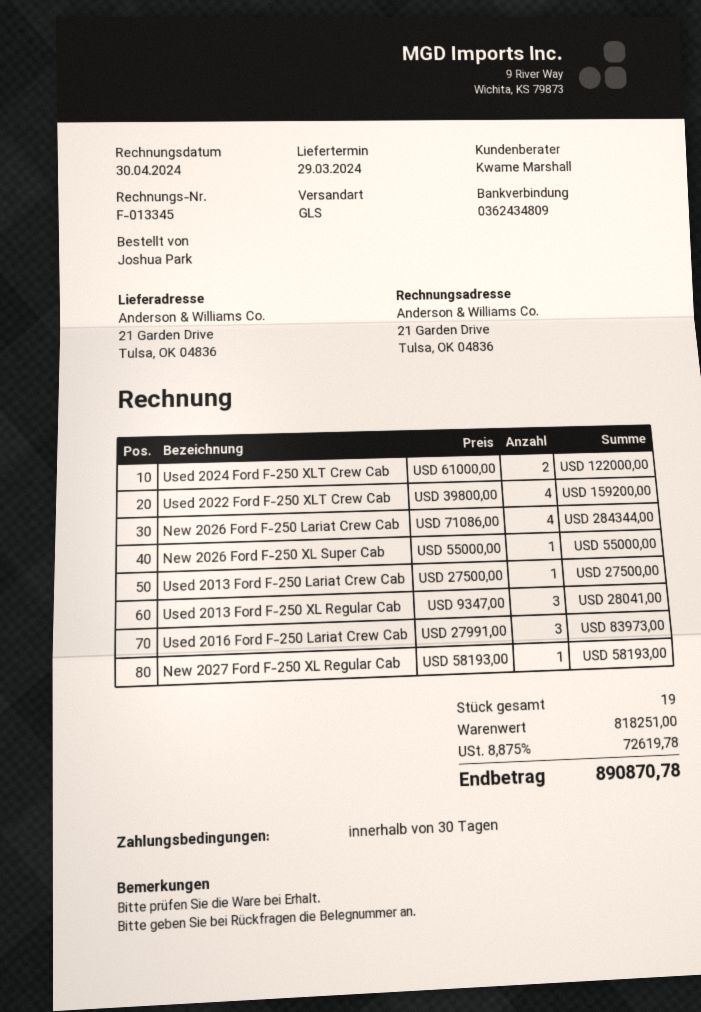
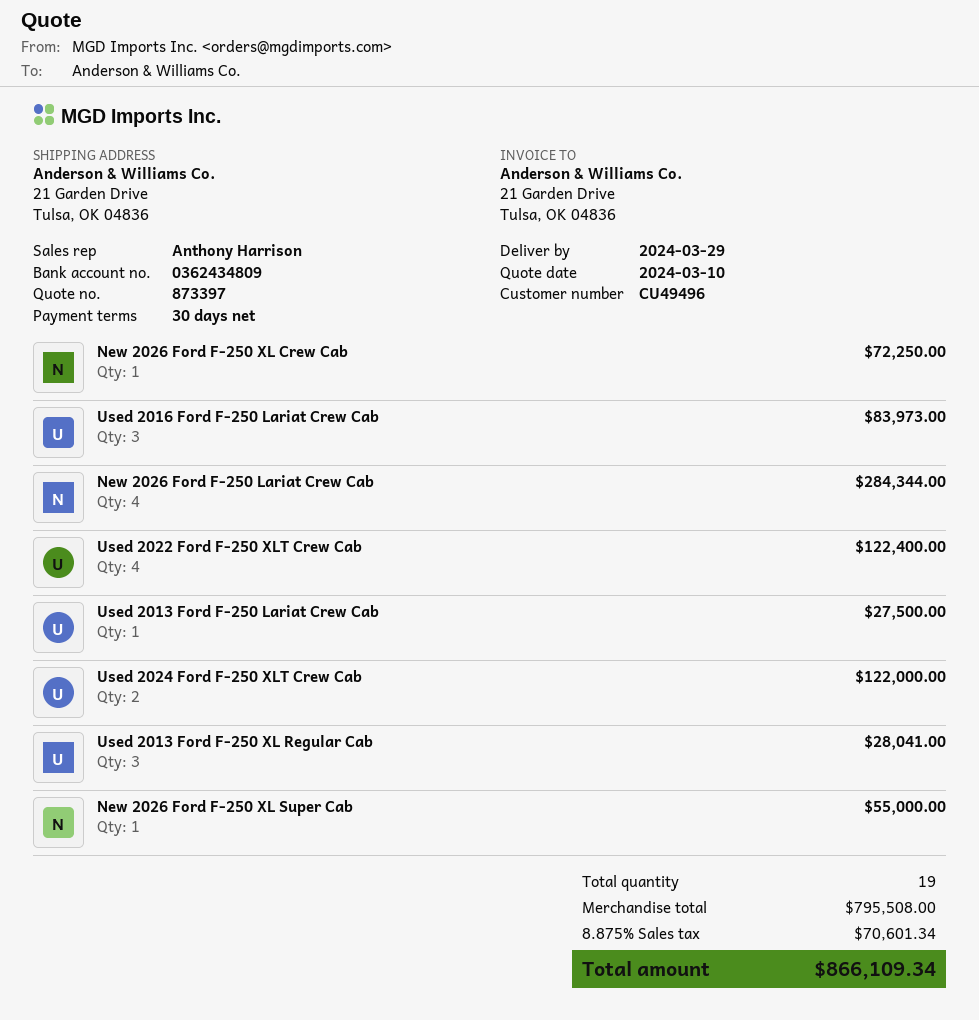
sales rep: Kwame Marshall -> Anthony Harrison
Used 2022 Ford F-250 XLT Crew Cab: 4 for 159200.00 -> 4 for 122400.00
New 2027 Ford F-250 XL Regular Cab: 1 for 58193.00 -> none
New 2026 Ford F-250 XL Crew Cab: none -> 1 for 72250.00
subtotal: 818251.00 -> 795508.00
tax: 8.875% = 72619.78 -> 8.875% = 70601.34
total: 890870.78 -> 866109.34

